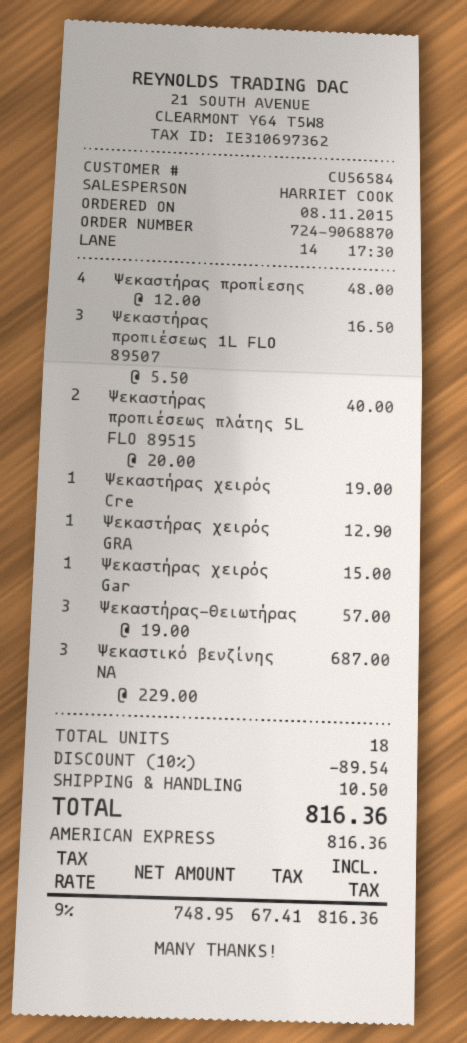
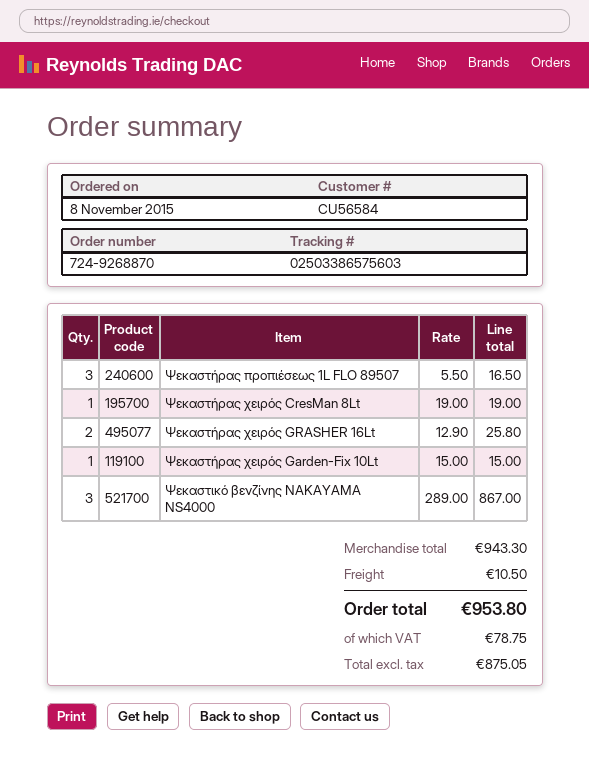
order number: 724-9068870 -> 724-9268870
Ψεκαστήρας προπίεσης: 4 x 12.00 = 48.00 -> none
Ψεκαστήρας προπιέσεως πλάτης 5L FLO 89515: 2 x 20.00 = 40.00 -> none
Ψεκαστήρας χειρός GRA: 1 x 12.90 = 12.90 -> 2 x 12.90 = 25.80
Ψεκαστήρας-Θειωτήρας: 3 x 19.00 = 57.00 -> none
Ψεκαστικό βενζίνης NA: 3 x 229.00 = 687.00 -> 3 x 289.00 = 867.00
discount: 10% = 89.54 -> none
net: 748.95 -> 875.05
tax: 67.41 -> 78.75
total: 816.36 -> 953.80

